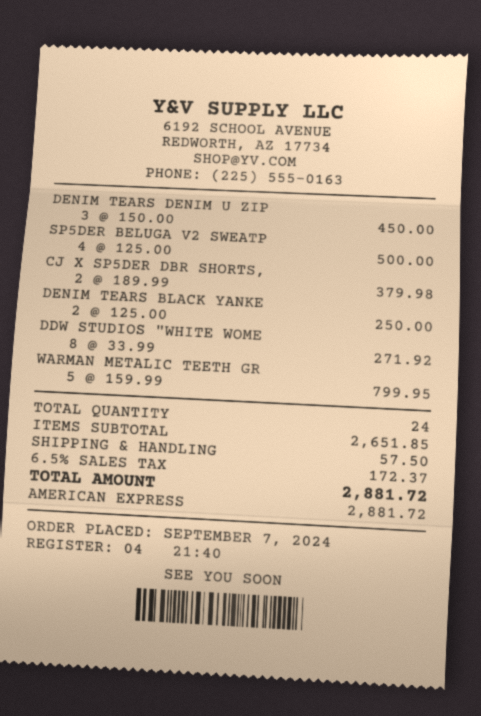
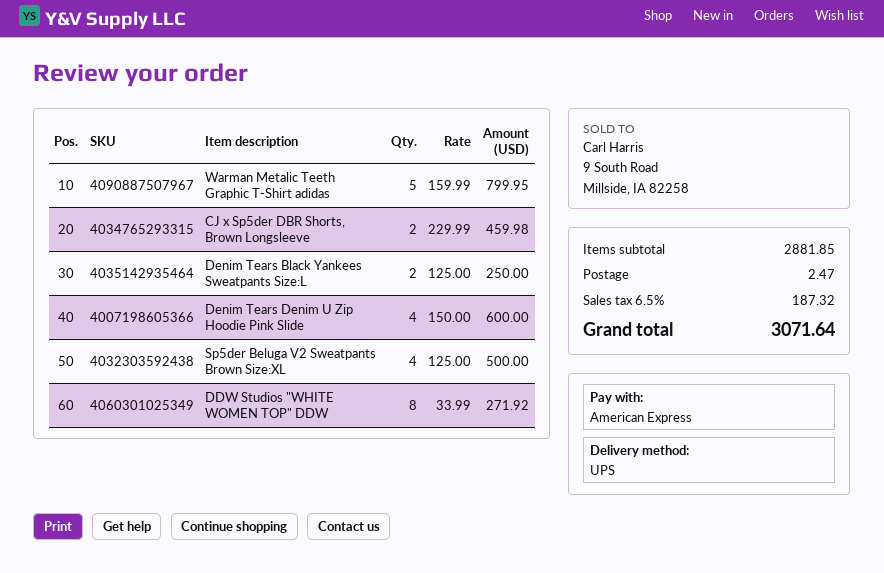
DENIM TEARS DENIM U ZIP: 3 x 150.00 = 450.00 -> 4 x 150.00 = 600.00
CJ X SP5DER DBR SHORTS,: 2 x 189.99 = 379.98 -> 2 x 229.99 = 459.98
subtotal: 2651.85 -> 2881.85
shipping: 57.50 -> 2.47
tax: 6.5% = 172.37 -> 6.5% = 187.32
total: 2881.72 -> 3071.64

